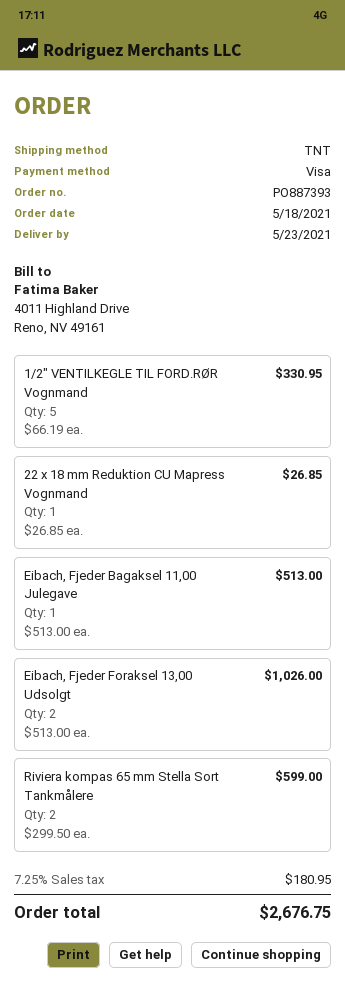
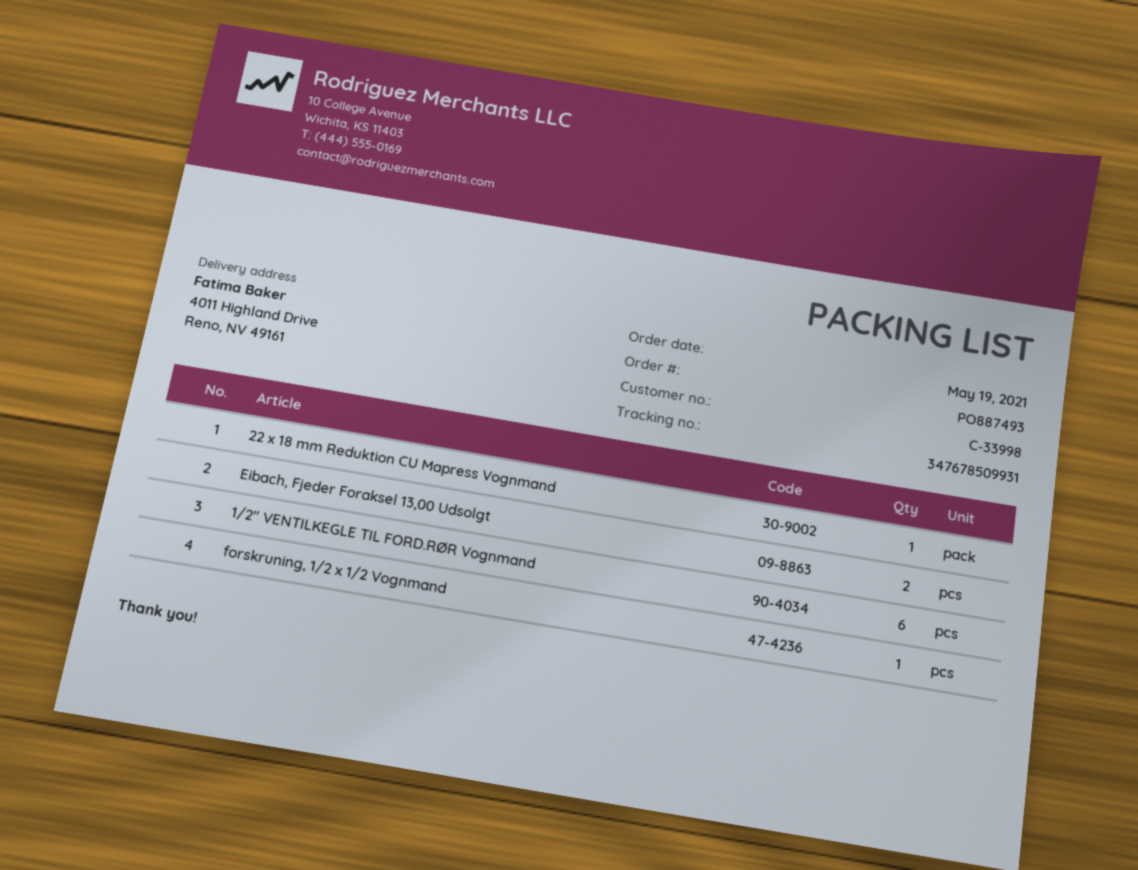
order number: PO887393 -> PO887493
order date: 2021-05-18 -> 2021-05-19
1/2" VENTILKEGLE TIL FORD.RØR Vognmand: 5 -> 6
Eibach, Fjeder Bagaksel 11,00 Julegave: 1 -> none
Riviera kompas 65 mm Stella Sort Tankmålere: 2 -> none
forskruning, 1/2 x 1/2 Vognmand: none -> 1

